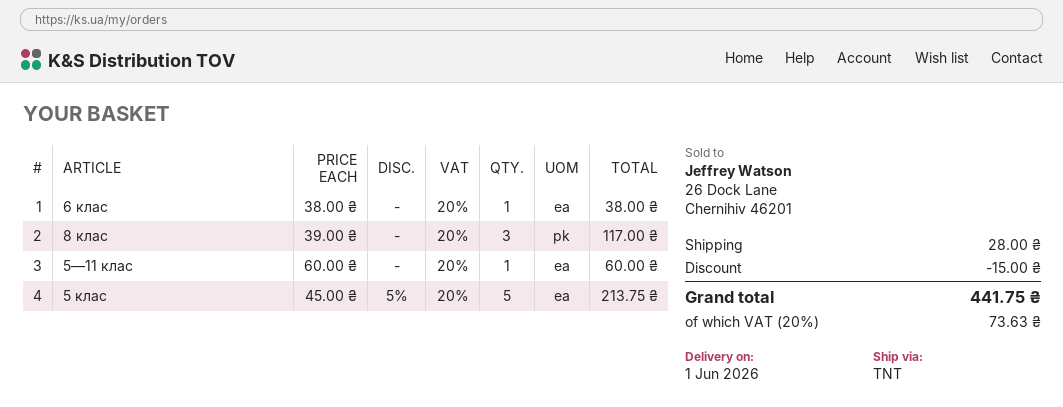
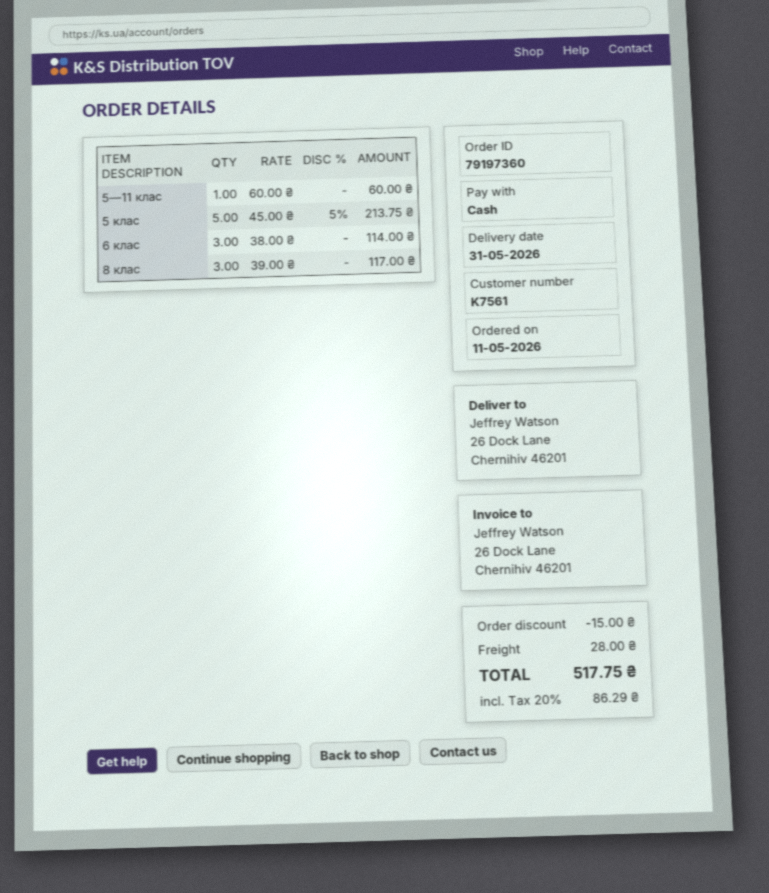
delivery date: 2026-06-01 -> 2026-05-31
6 клас: 1 x 38.00 = 38.00 -> 3 x 38.00 = 114.00
tax: 20% = 73.63 -> 20% = 86.29
total: 441.75 -> 517.75

